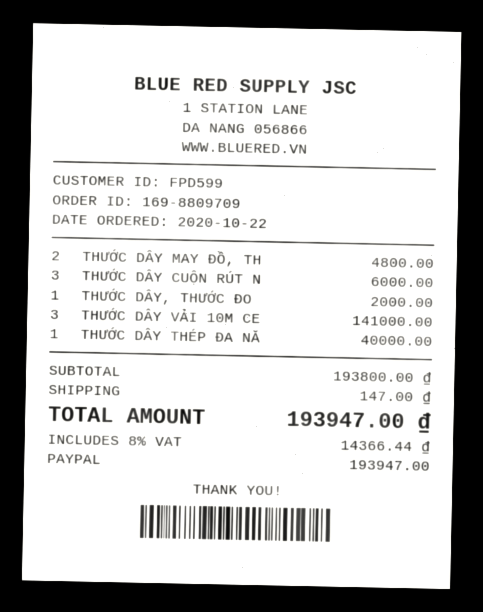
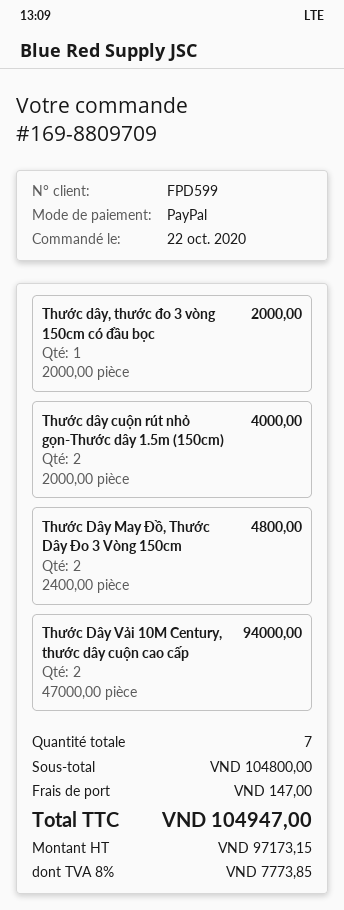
THƯỚC DÂY CUỘN RÚT N: 3 for 6000.00 -> 2 for 4000.00
THƯỚC DÂY VẢI 10M CE: 3 for 141000.00 -> 2 for 94000.00
THƯỚC DÂY THÉP ĐA NĂ: 1 for 40000.00 -> none
subtotal: 193800.00 -> 104800.00
tax: 8% = 14366.44 -> 8% = 7773.85
total: 193947.00 -> 104947.00

